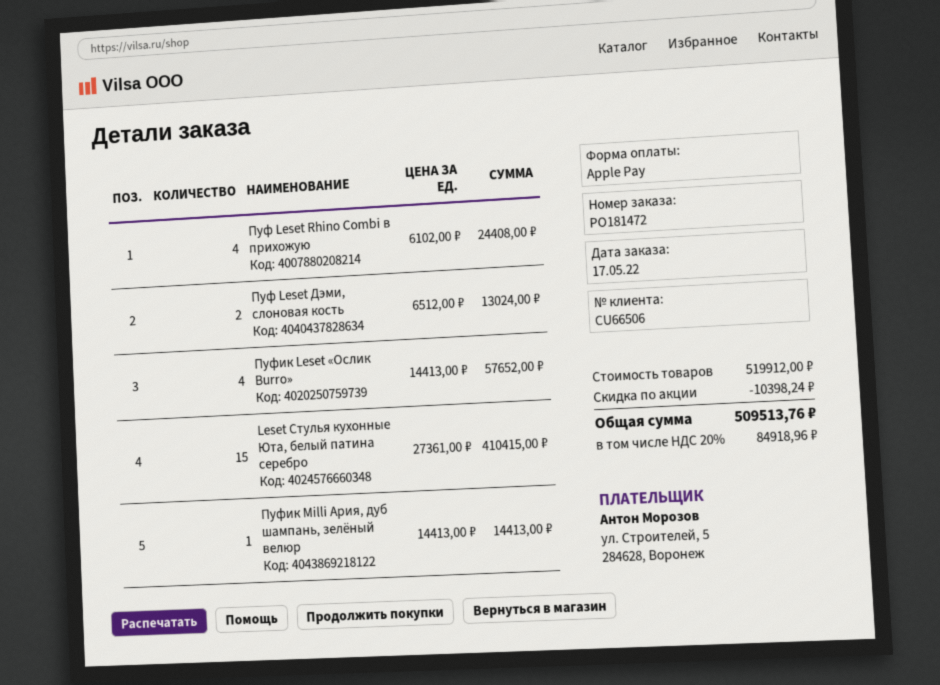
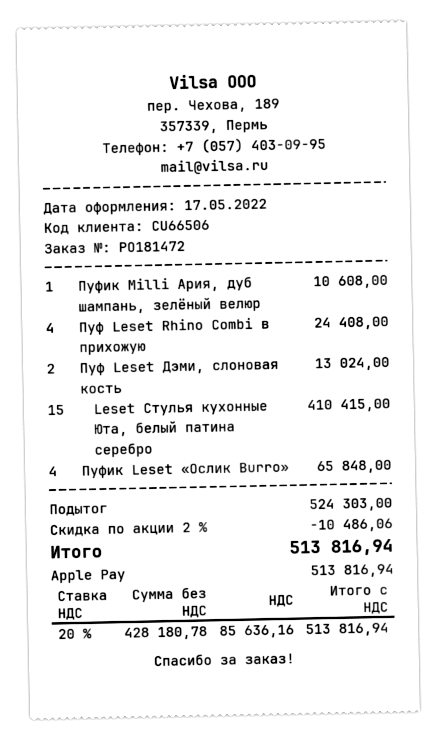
Пуфик Leset «Ослик Burro»: 4 for 57652.00 -> 4 for 65848.00
Пуфик Milli Ария, дуб шампань, зелёный велюр: 1 for 14413.00 -> 1 for 10608.00
subtotal: 519912.00 -> 524303.00
discount: 10398.24 -> 10486.06
tax: 20% = 84918.96 -> 20% = 85636.16
total: 509513.76 -> 513816.94

